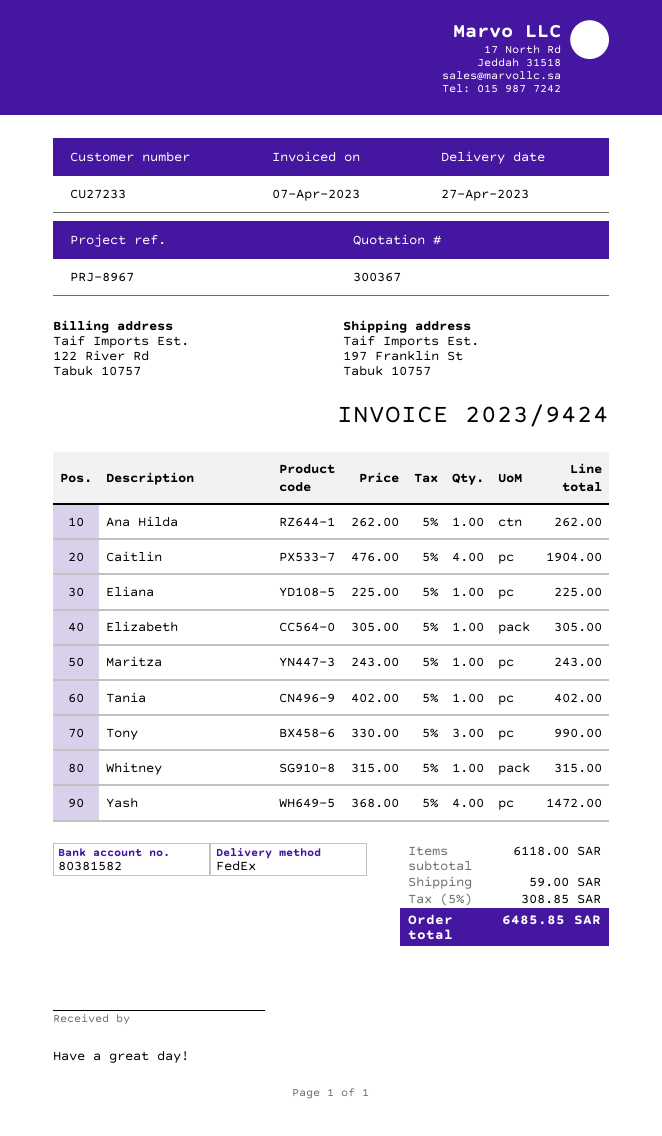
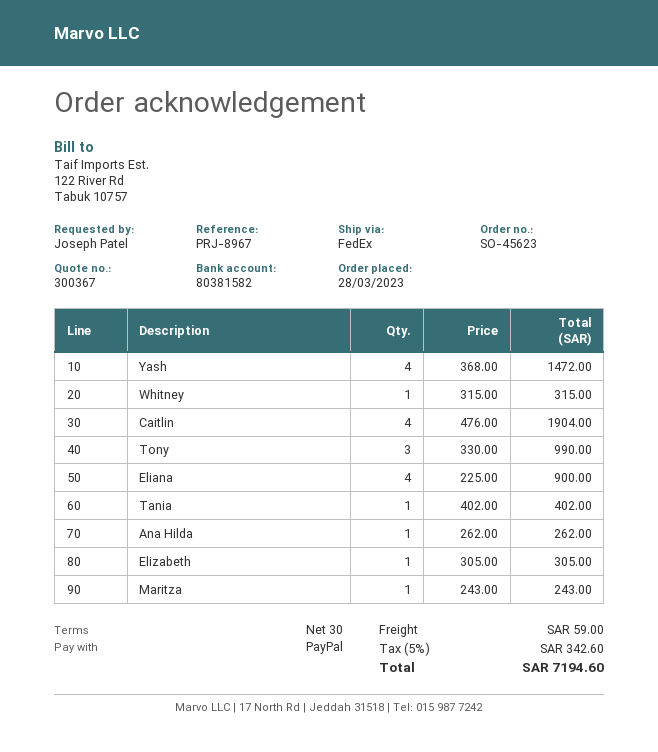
Eliana: 1 x 225.00 = 225.00 -> 4 x 225.00 = 900.00
tax: 5% = 308.85 -> 5% = 342.60
total: 6485.85 -> 7194.60

